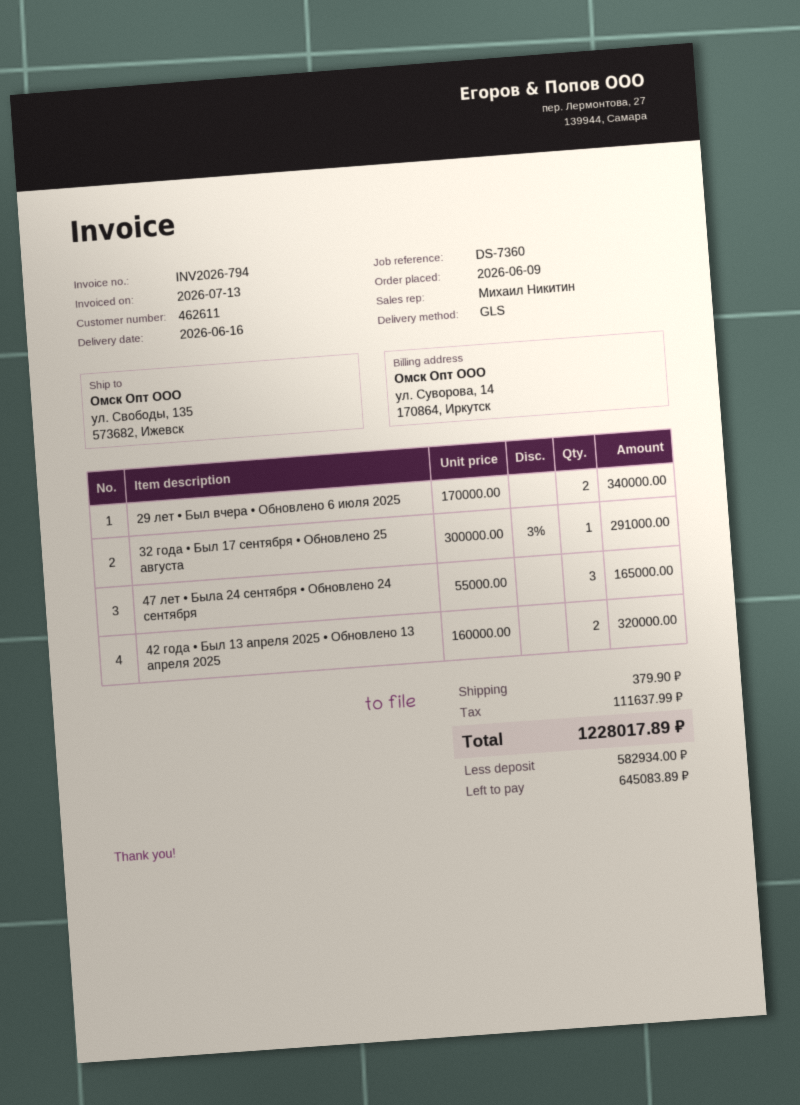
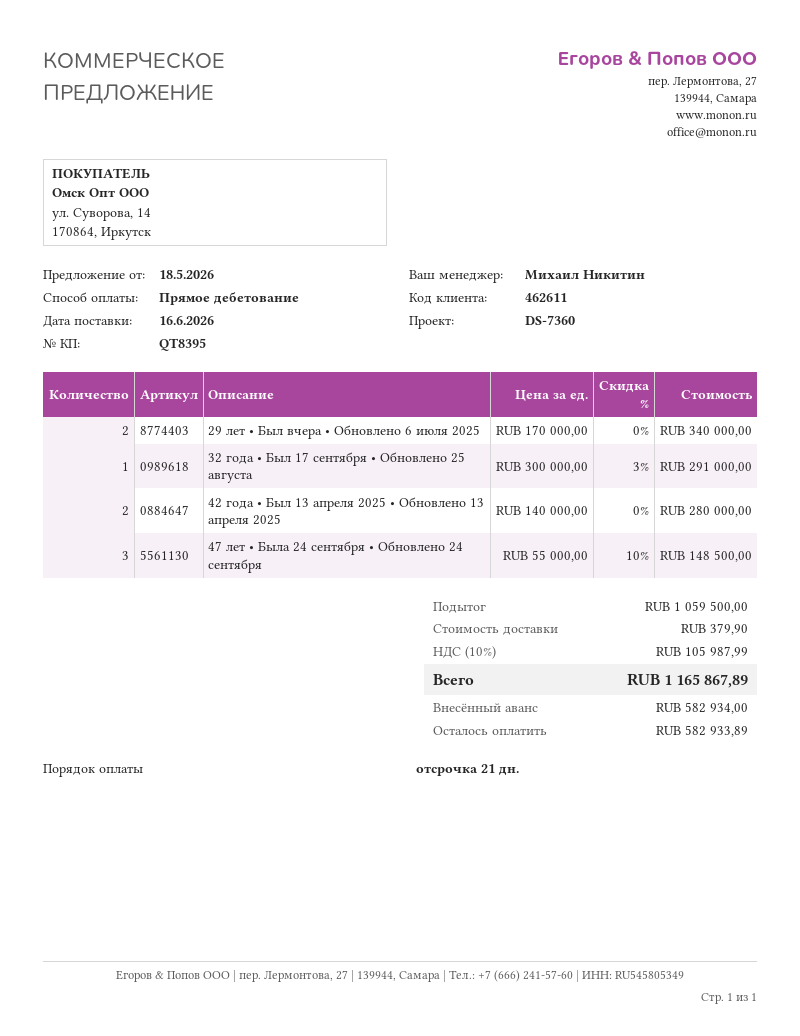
47 лет • Была 24 сентября • Обновлено 24 сентября: 3 x 55000.00 = 165000.00 -> 3 x 55000.00 - 10% = 148500.00
42 года • Был 13 апреля 2025 • Обновлено 13 апреля 2025: 2 x 160000.00 = 320000.00 -> 2 x 140000.00 = 280000.00
tax: 111637.99 -> 105987.99
total: 1228017.89 -> 1165867.89
balance: 645083.89 -> 582933.89

